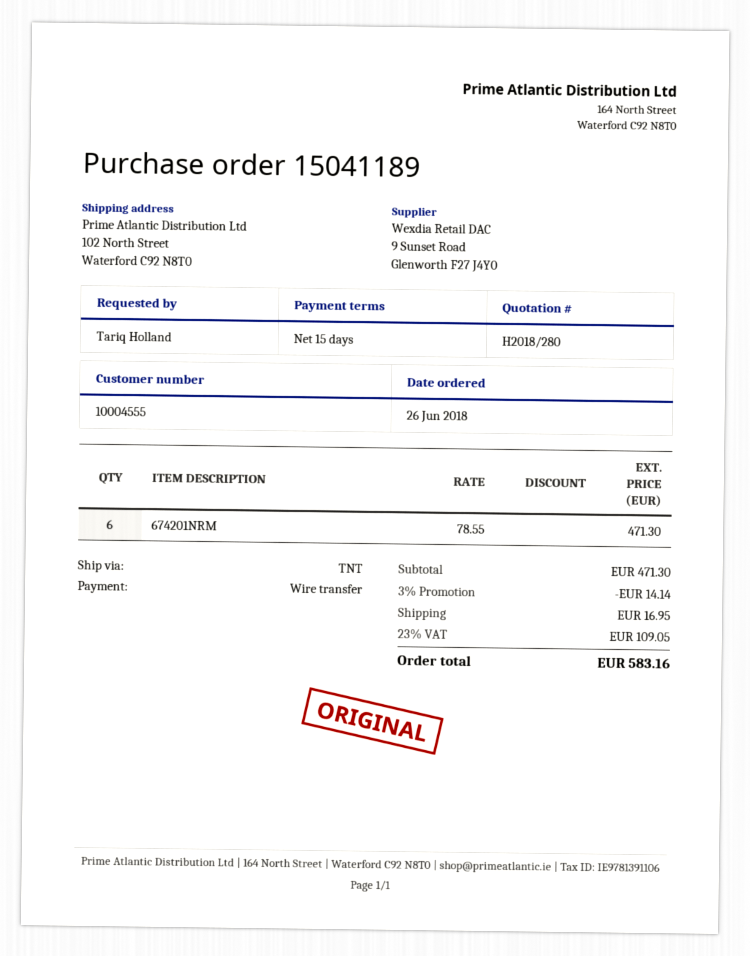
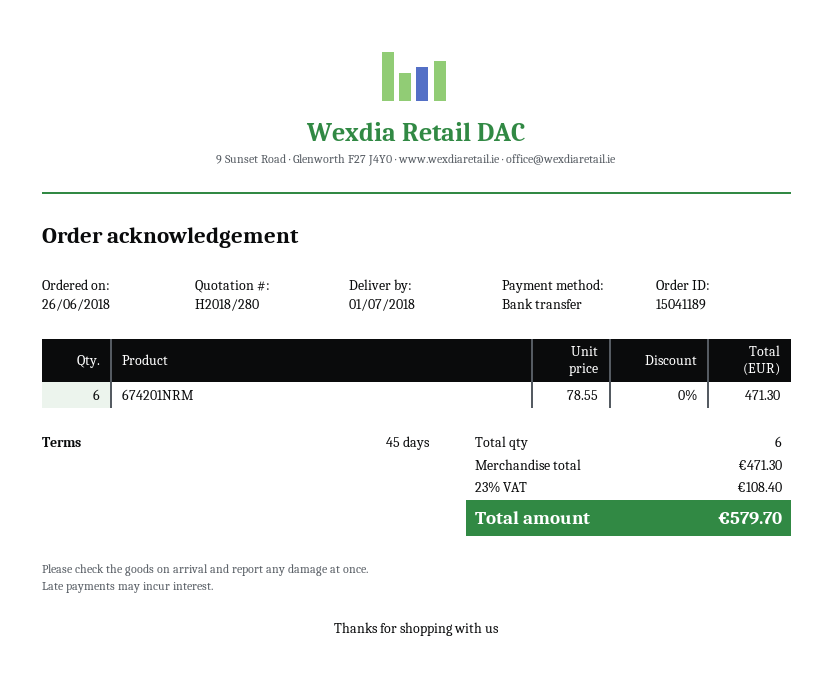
payment terms: 15 days -> 45 days
discount: 3% = 14.14 -> none
shipping: 16.95 -> none
tax: 23% = 109.05 -> 23% = 108.40
total: 583.16 -> 579.70

